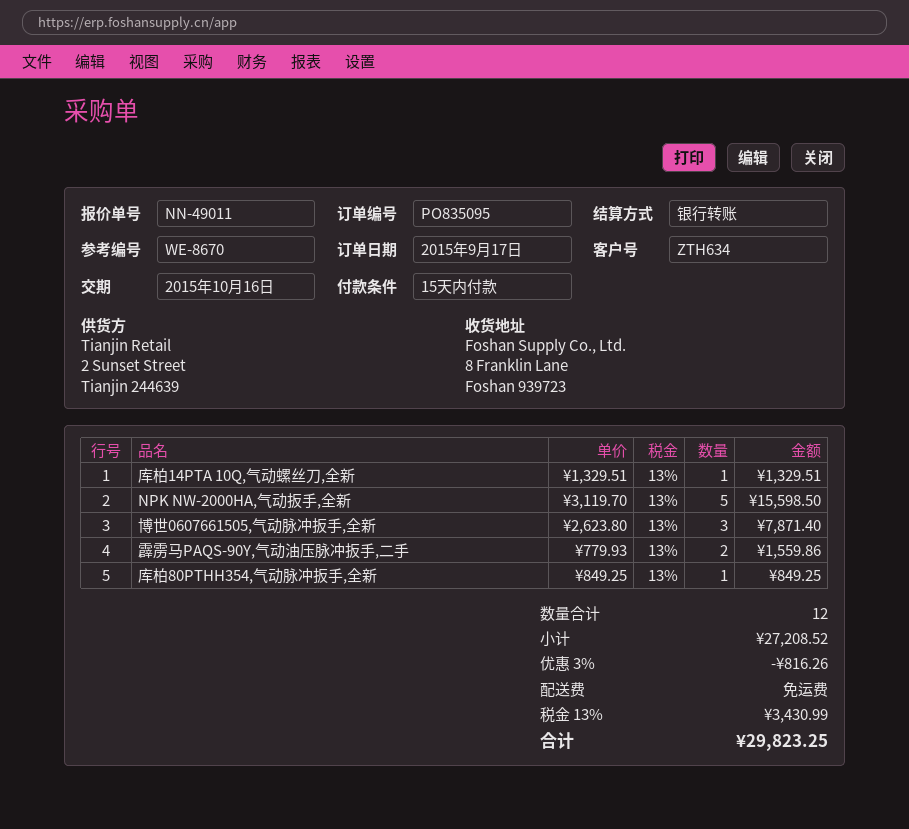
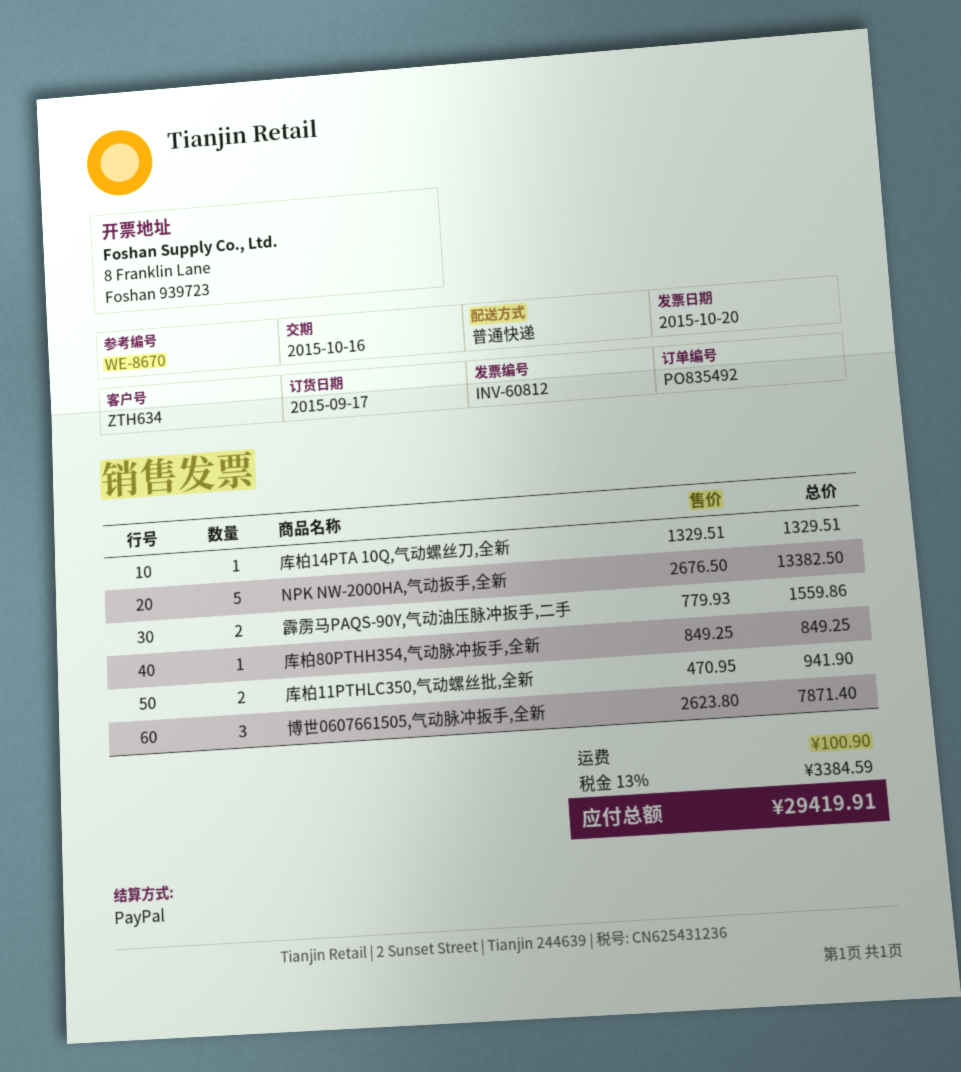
order number: PO835095 -> PO835492
payment method: bank transfer -> PayPal
NPK NW-2000HA,气动扳手,全新: 5 x 3119.70 = 15598.50 -> 5 x 2676.50 = 13382.50
库柏11PTHLC350,气动螺丝批,全新: none -> 2 x 470.95 = 941.90
discount: 3% = 816.26 -> none
shipping: 0.00 -> 100.90
tax: 13% = 3430.99 -> 13% = 3384.59
total: 29823.25 -> 29419.91

